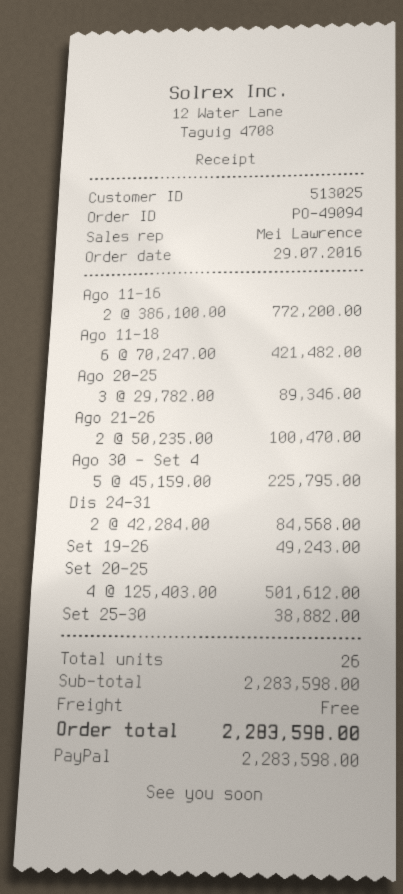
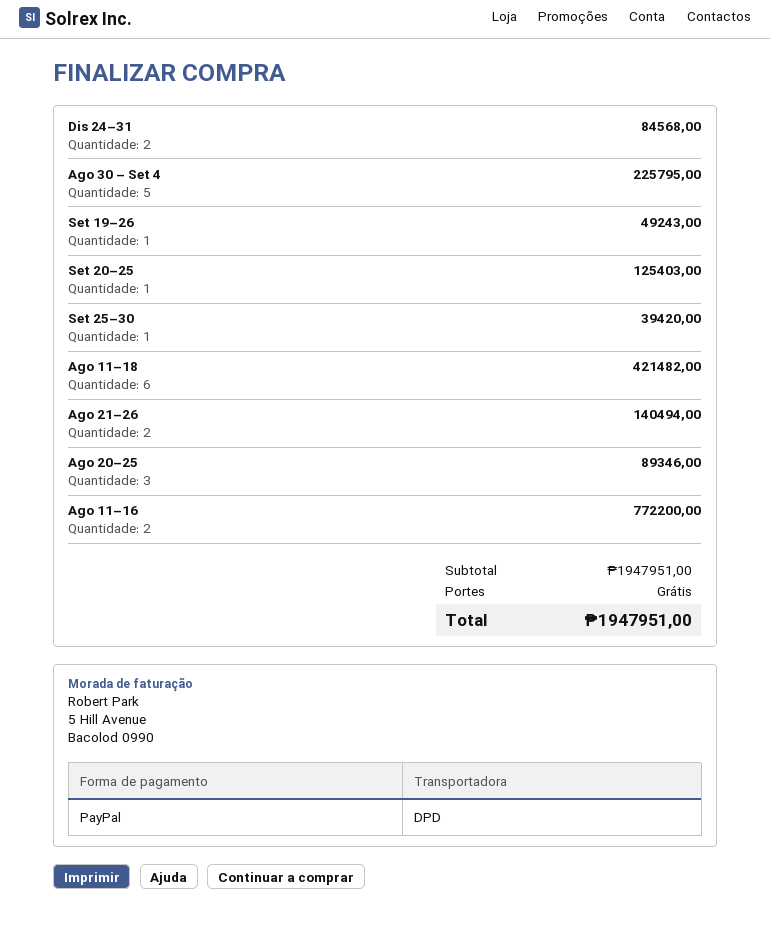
Ago 21–26: 2 for 100470.00 -> 2 for 140494.00
Set 20–25: 4 for 501612.00 -> 1 for 125403.00
Set 25–30: 1 for 38882.00 -> 1 for 39420.00
subtotal: 2283598.00 -> 1947951.00
total: 2283598.00 -> 1947951.00

